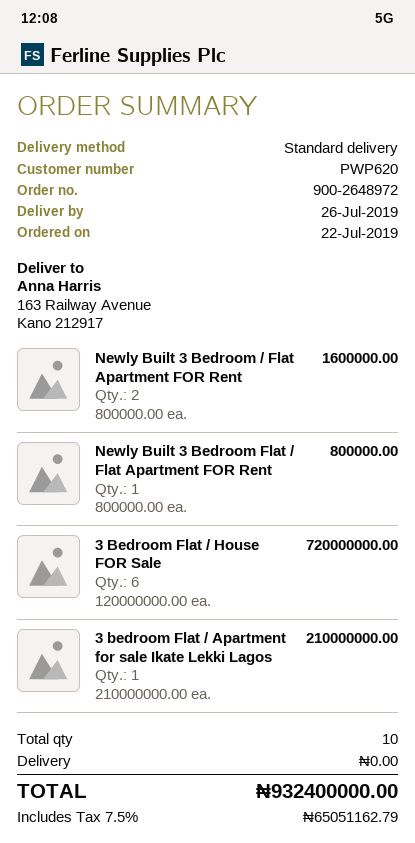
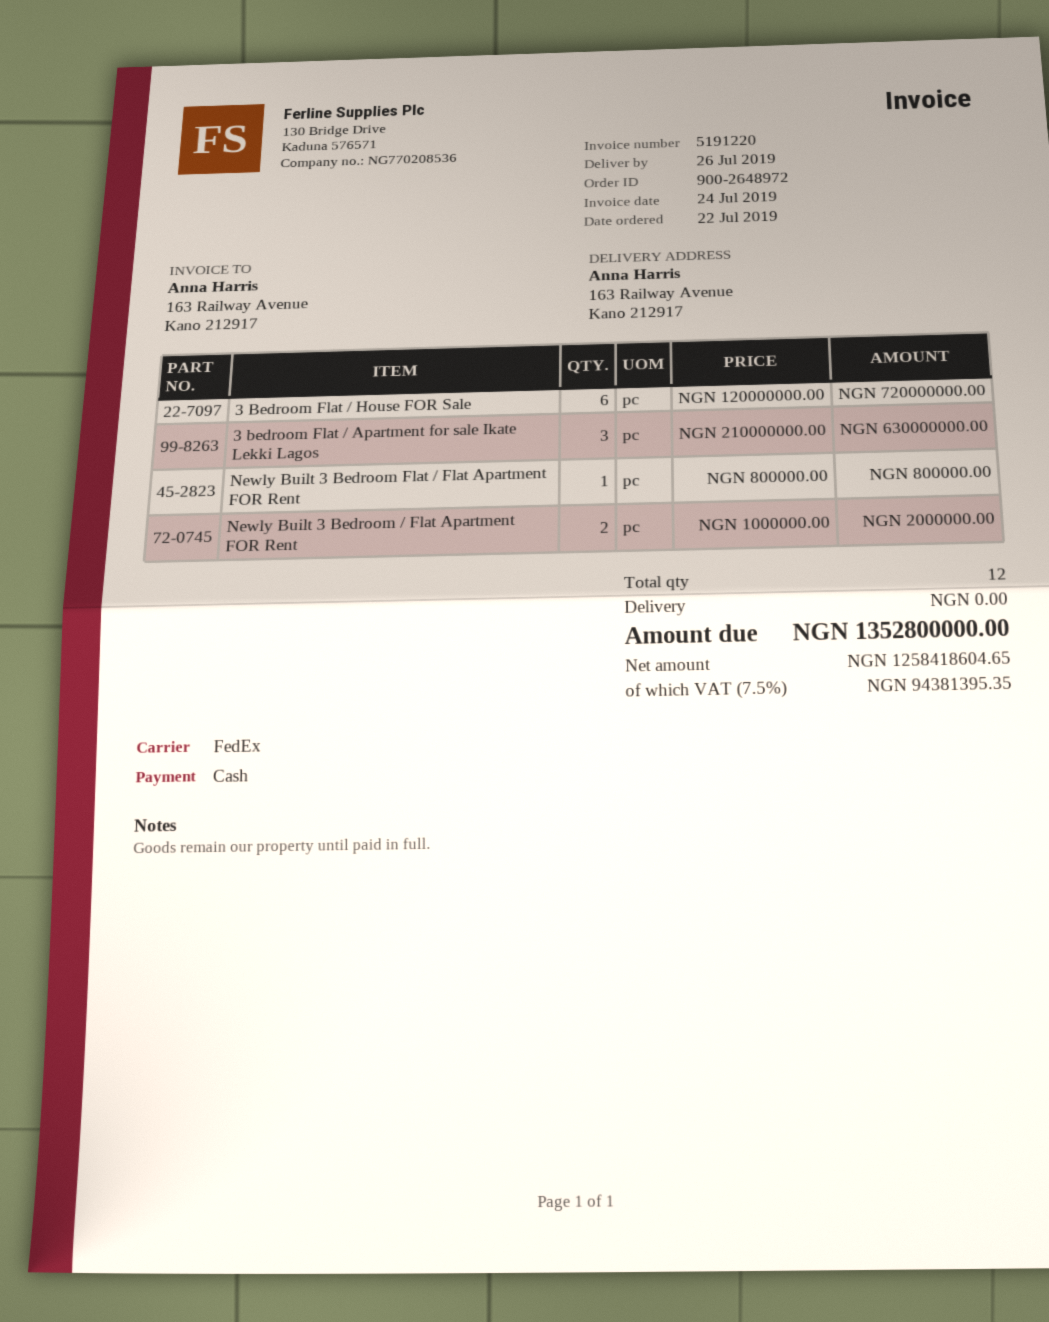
shipping method: standard -> FedEx
Newly Built 3 Bedroom / Flat Apartment FOR Rent: 2 x 800000.00 = 1600000.00 -> 2 x 1000000.00 = 2000000.00
3 bedroom Flat / Apartment for sale Ikate Lekki Lagos: 1 x 210000000.00 = 210000000.00 -> 3 x 210000000.00 = 630000000.00
total quantity: 10 -> 12
tax: 7.5% = 65051162.79 -> 7.5% = 94381395.35
total: 932400000.00 -> 1352800000.00

